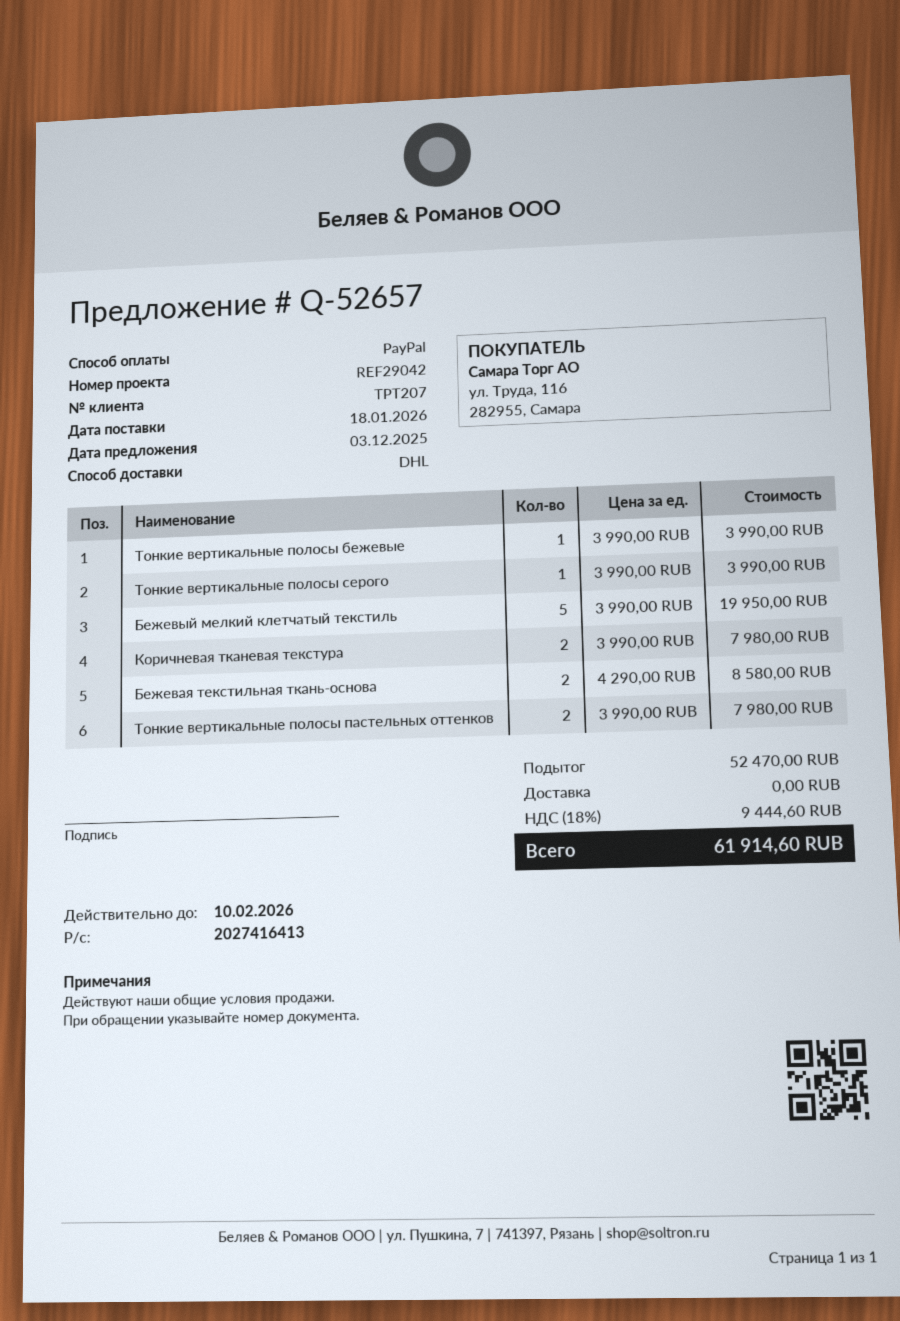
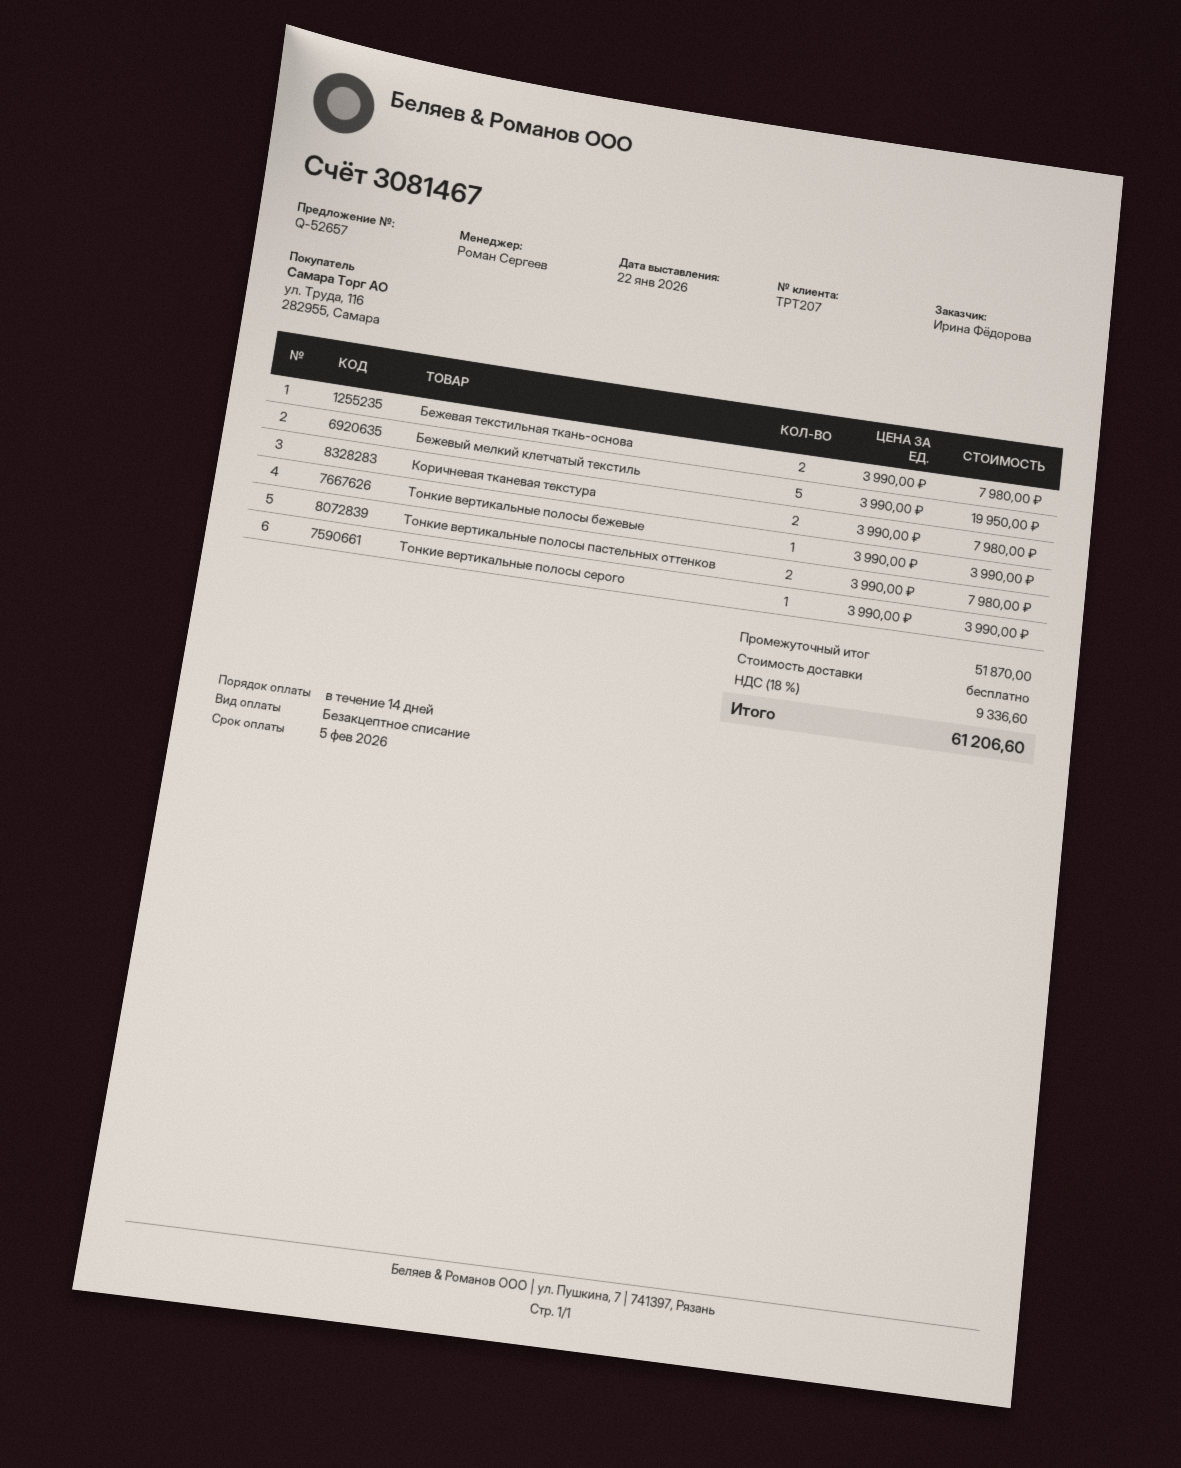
payment method: PayPal -> direct debit
Бежевая текстильная ткань-основа: 2 x 4290.00 = 8580.00 -> 2 x 3990.00 = 7980.00
subtotal: 52470.00 -> 51870.00
tax: 18% = 9444.60 -> 18% = 9336.60
total: 61914.60 -> 61206.60

